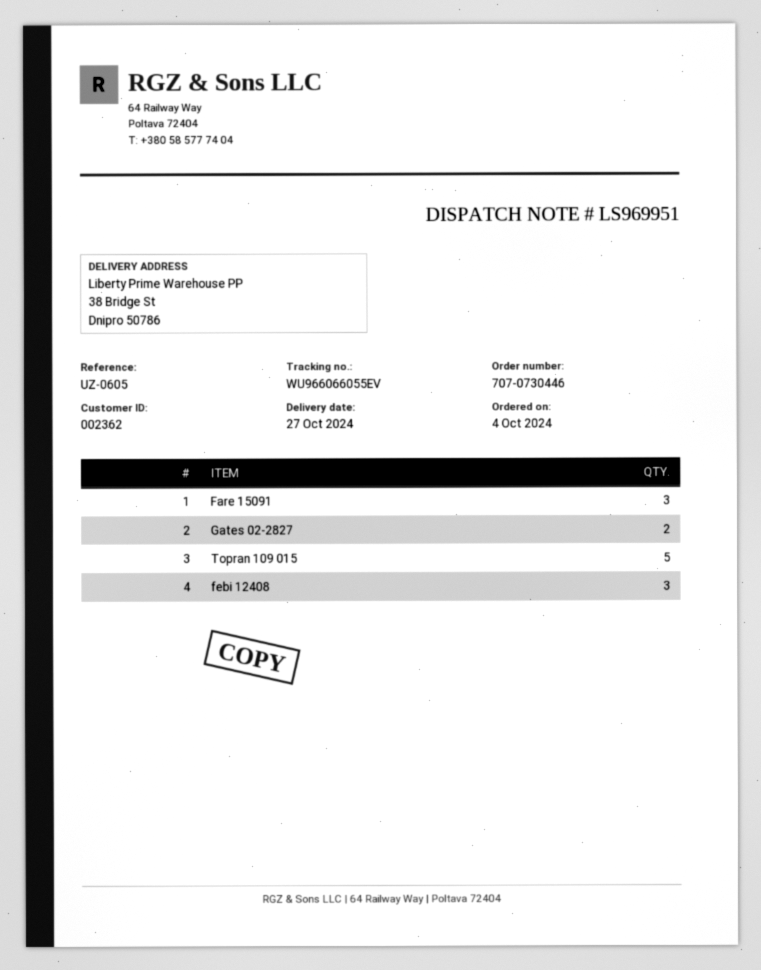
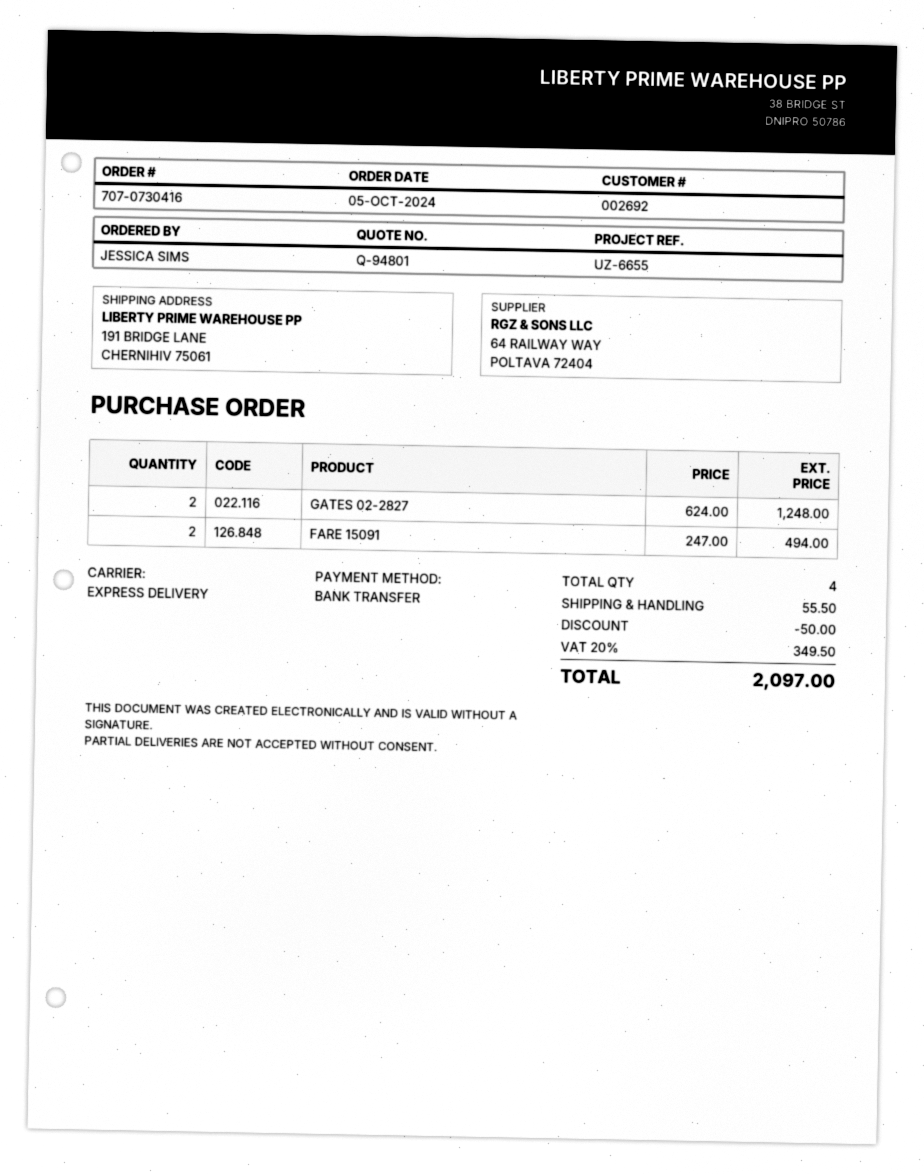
order number: 707-0730446 -> 707-0730416
order date: 2024-10-04 -> 2024-10-05
customer number: 002362 -> 002692
reference: UZ-0605 -> UZ-6655
ship to: 38 Bridge St, Dnipro 50786 -> 191 BRIDGE LANE, CHERNIHIV 75061
Fare 15091: 3 -> 2
Topran 109 015: 5 -> none
febi 12408: 3 -> none

